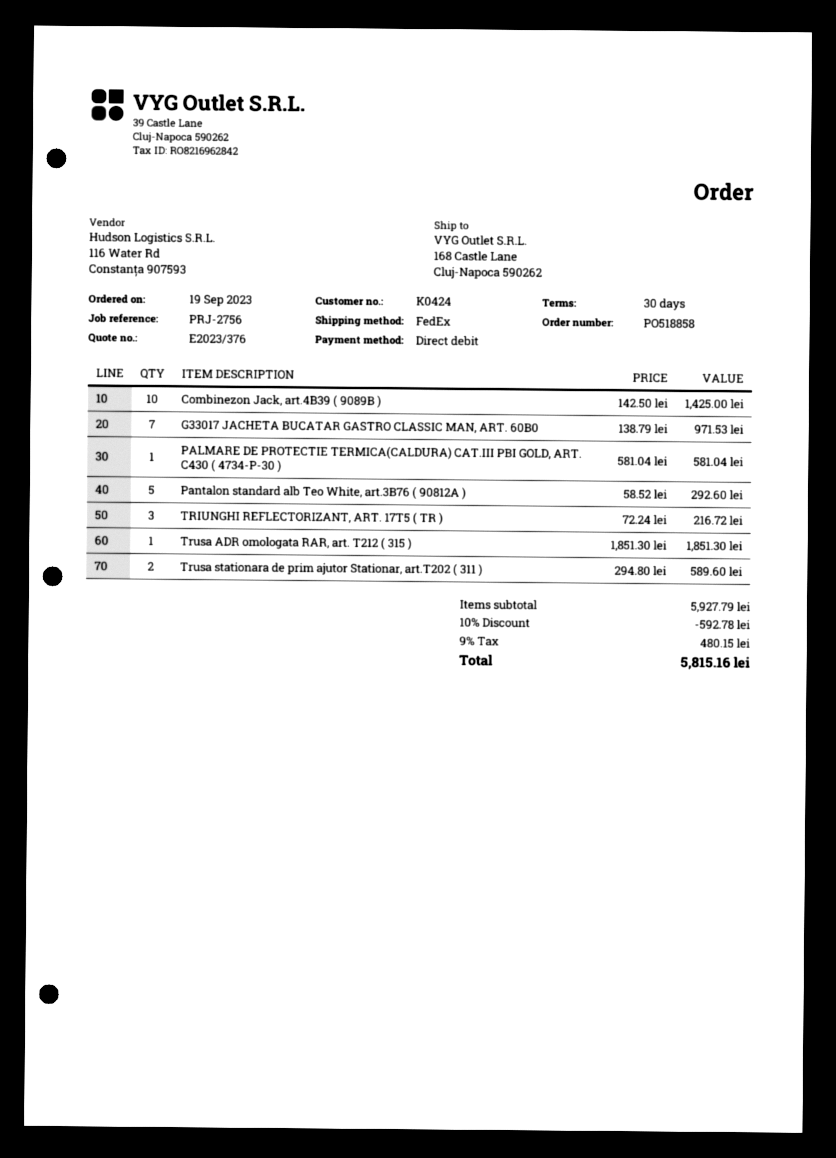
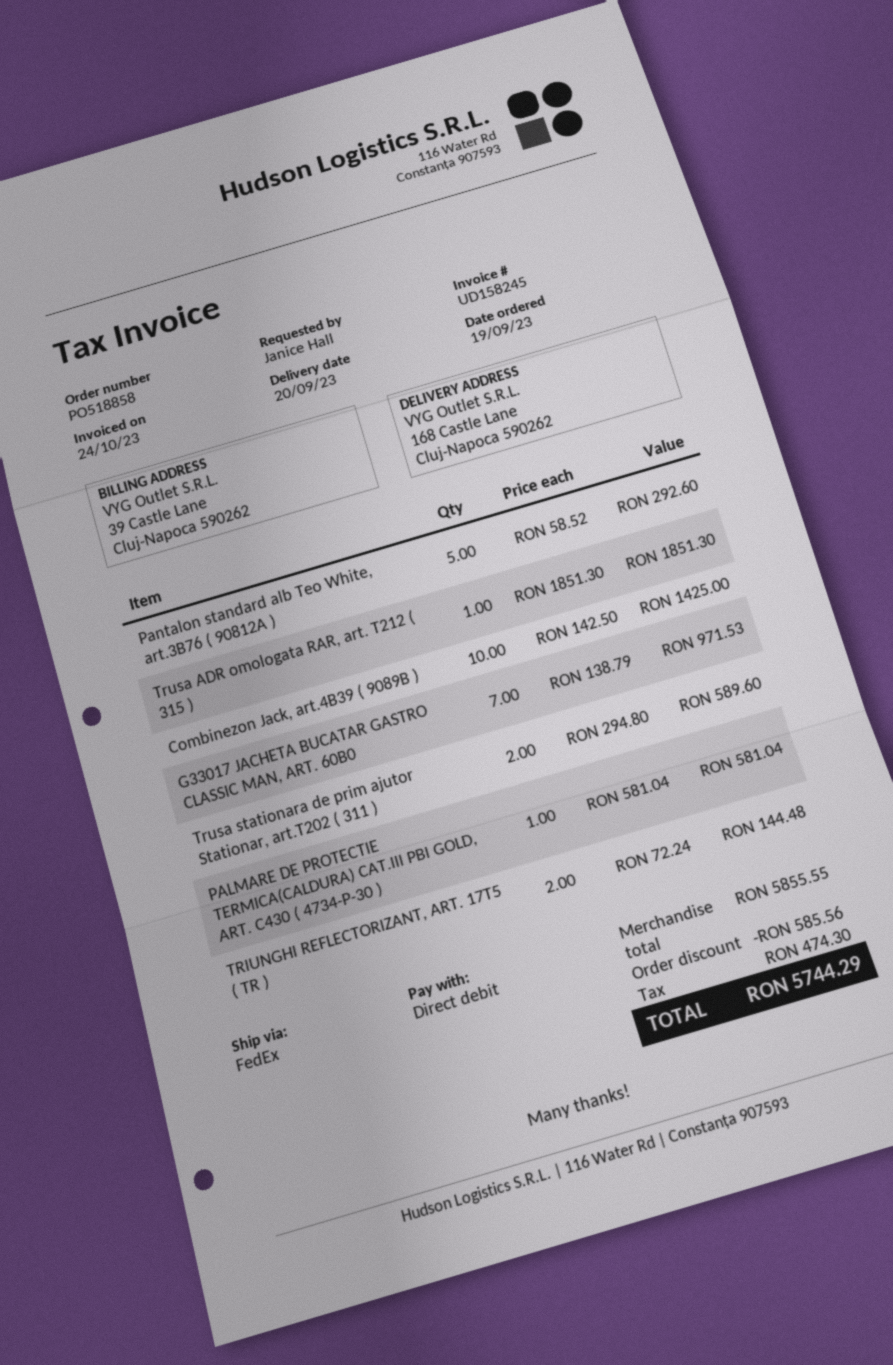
TRIUNGHI REFLECTORIZANT, ART. 17T5 ( TR ): 3 x 72.24 = 216.72 -> 2 x 72.24 = 144.48
subtotal: 5927.79 -> 5855.55
discount: 592.78 -> 585.56
tax: 480.15 -> 474.30
total: 5815.16 -> 5744.29

